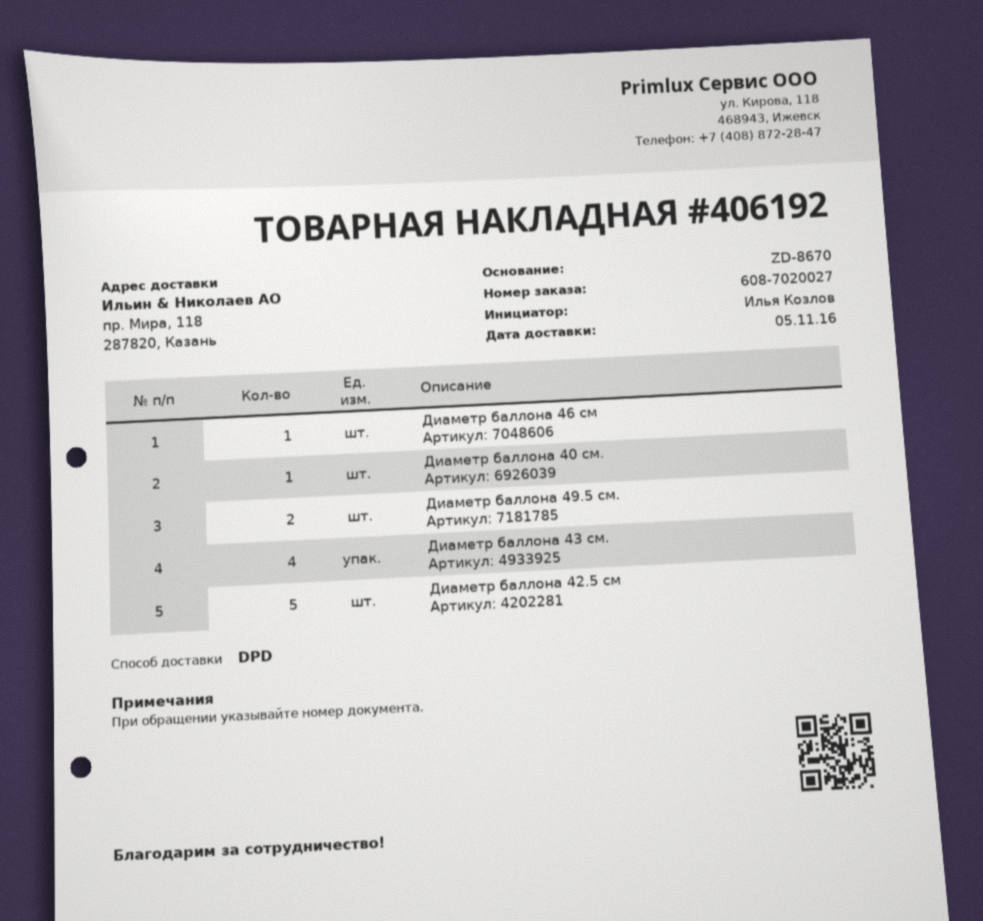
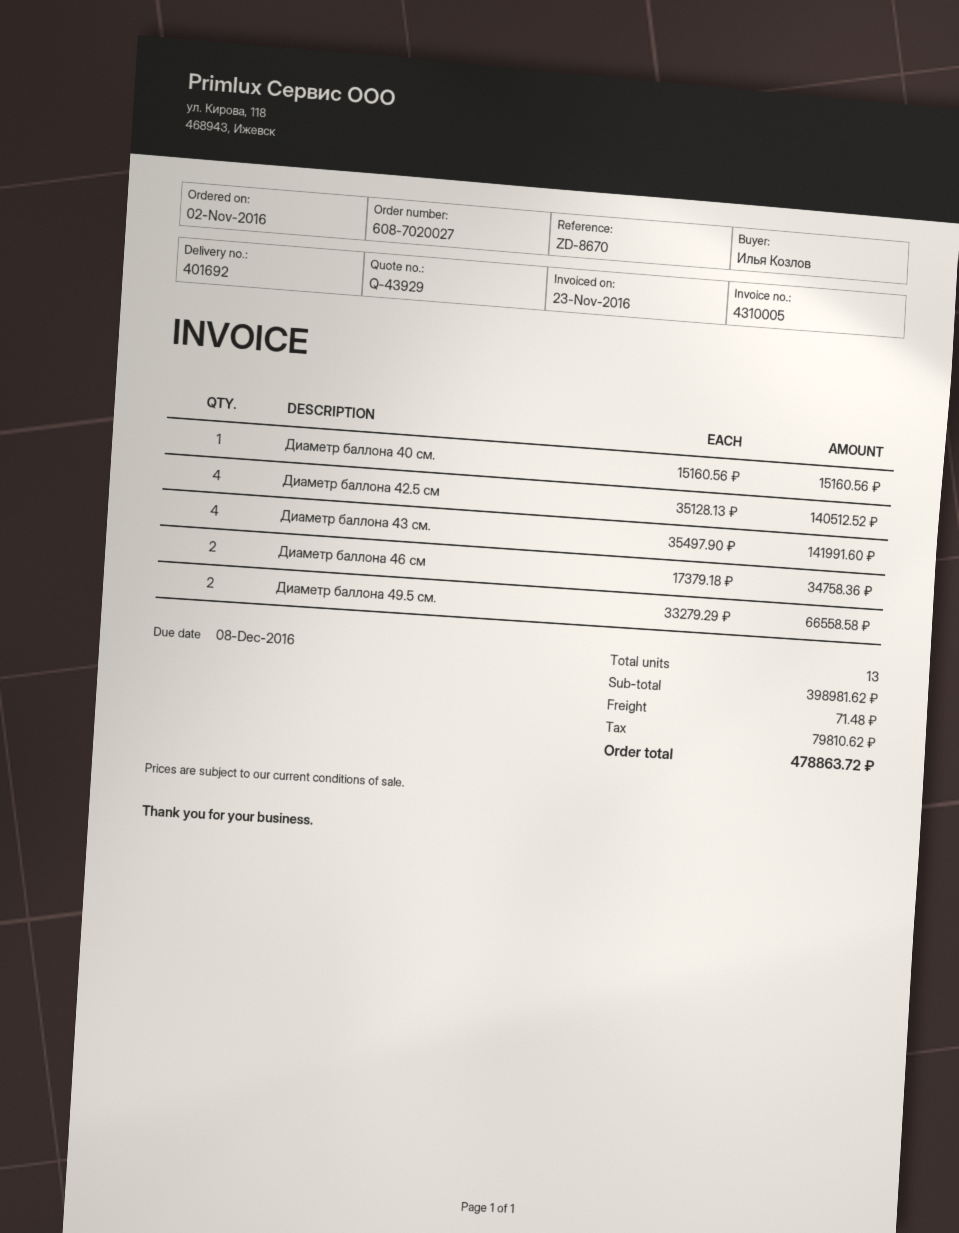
delivery note number: 406192 -> 401692
Диаметр баллона 46 см: 1 -> 2
Диаметр баллона 42.5 см: 5 -> 4

